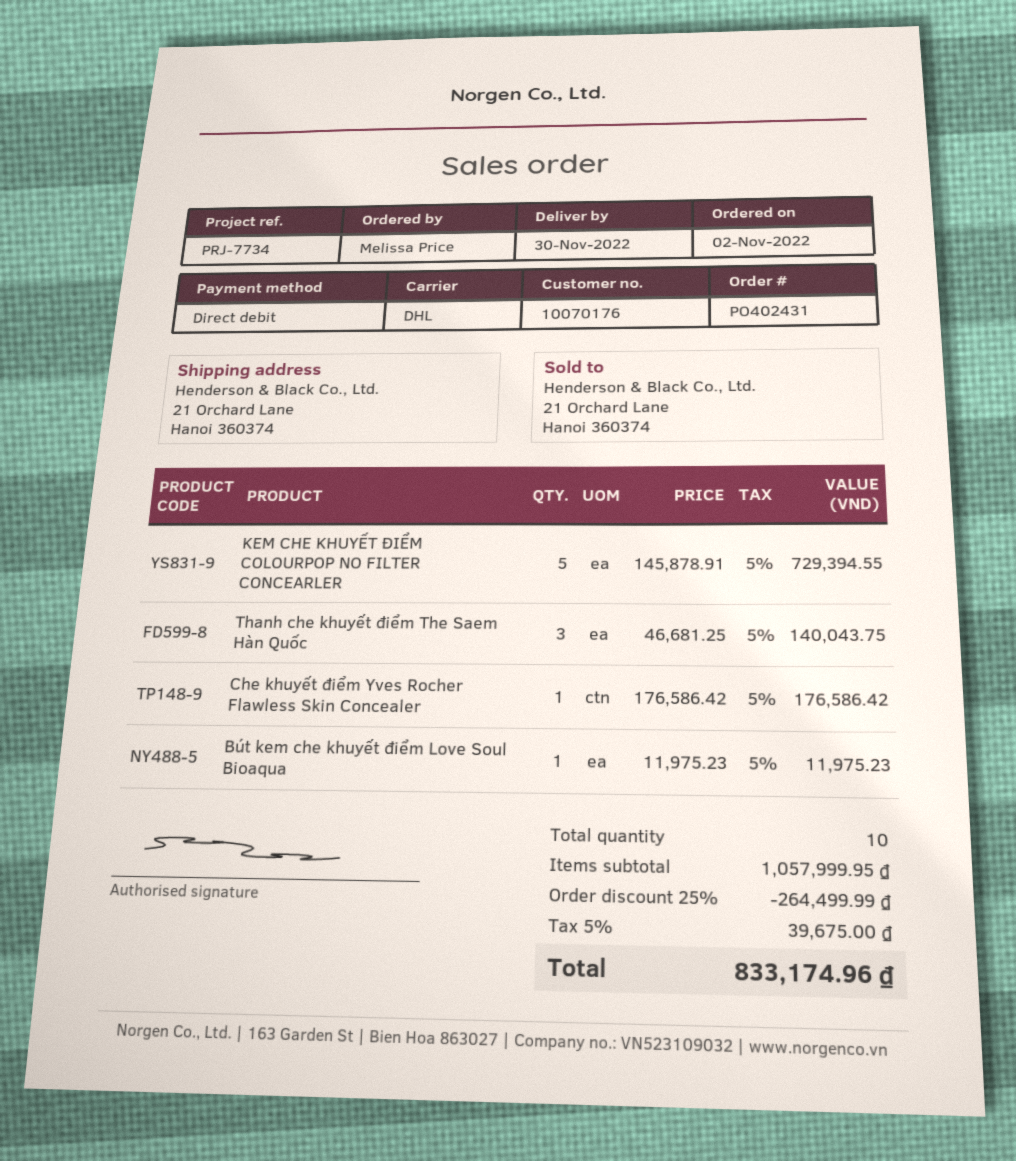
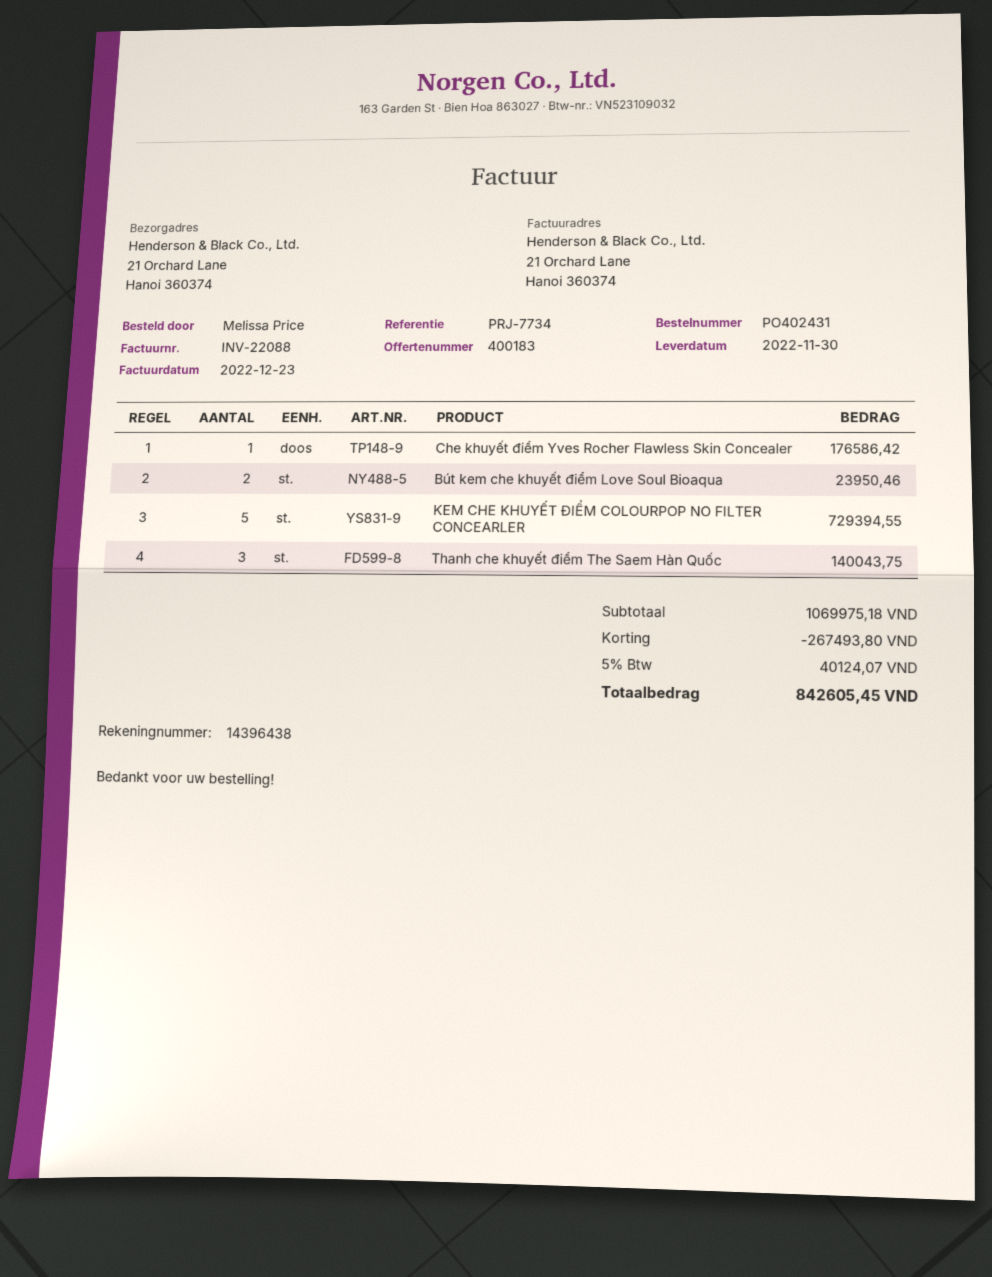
Bút kem che khuyết điểm Love Soul Bioaqua: 1 for 11975.23 -> 2 for 23950.46
subtotal: 1057999.95 -> 1069975.18
discount: 264499.99 -> 267493.80
tax: 5% = 39675.00 -> 5% = 40124.07
total: 833174.96 -> 842605.45

